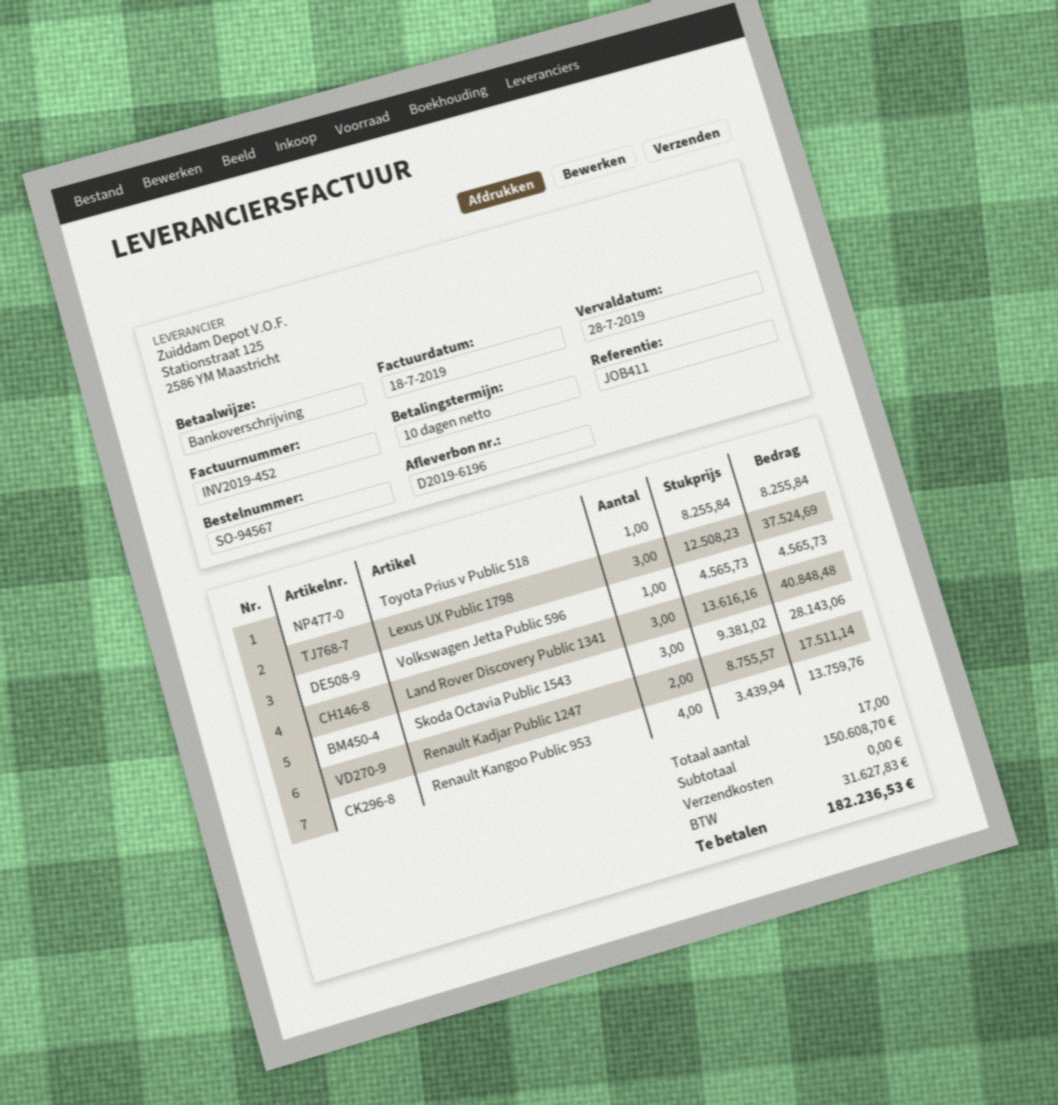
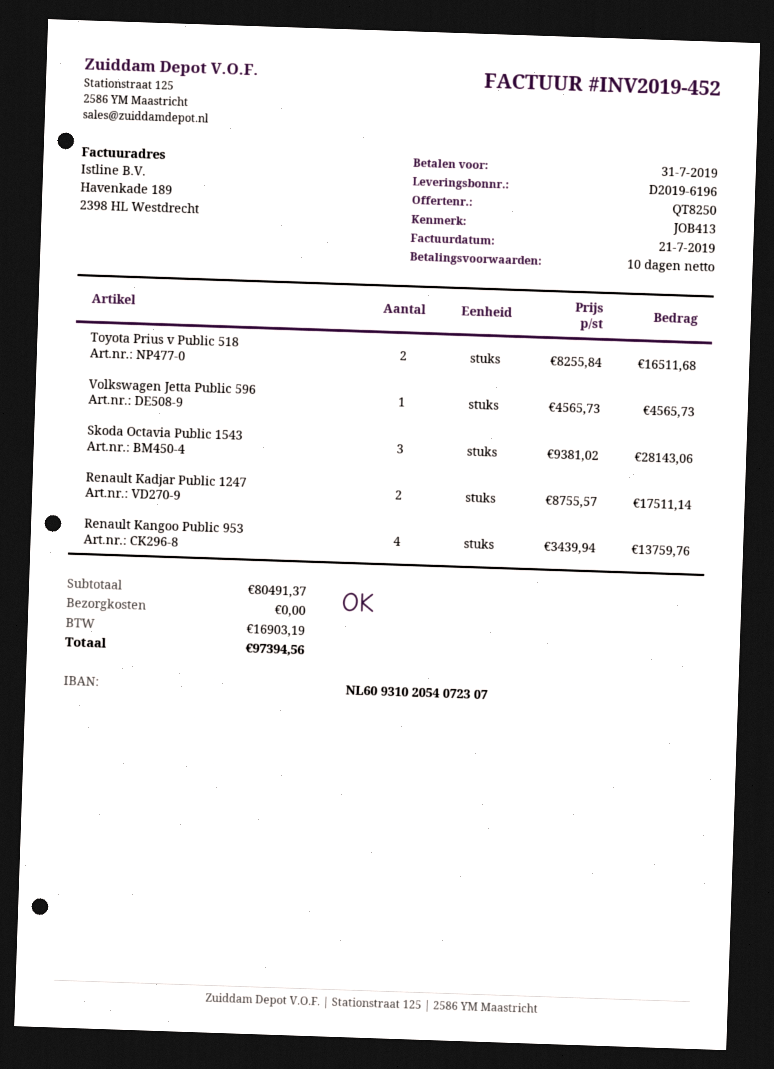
invoice date: 2019-07-18 -> 2019-07-21
due date: 2019-07-28 -> 2019-07-31
reference: JOB411 -> JOB413
Toyota Prius v Public 518: 1 x 8255.84 = 8255.84 -> 2 x 8255.84 = 16511.68
Lexus UX Public 1798: 3 x 12508.23 = 37524.69 -> none
Land Rover Discovery Public 1341: 3 x 13616.16 = 40848.48 -> none
subtotal: 150608.70 -> 80491.37
tax: 31627.83 -> 16903.19
total: 182236.53 -> 97394.56

